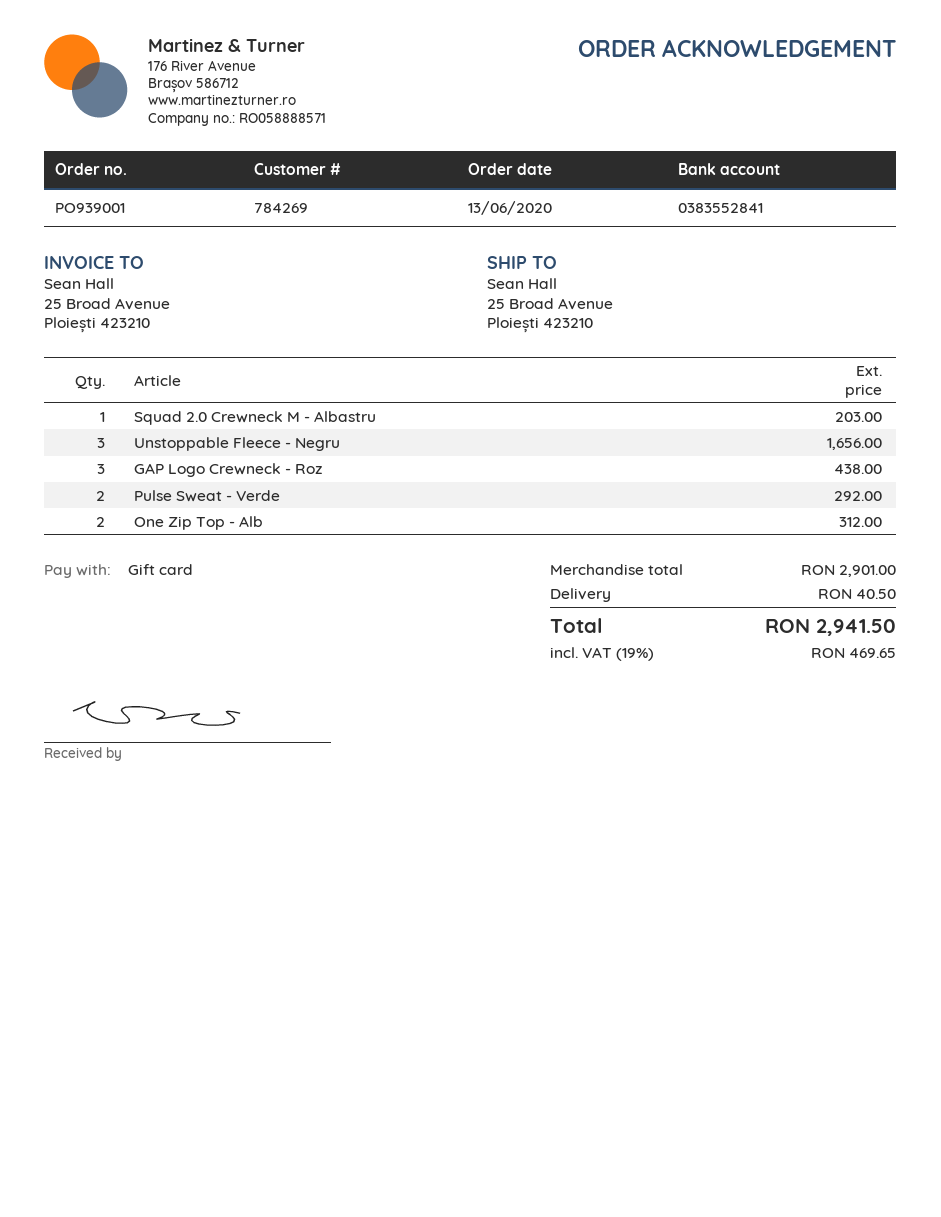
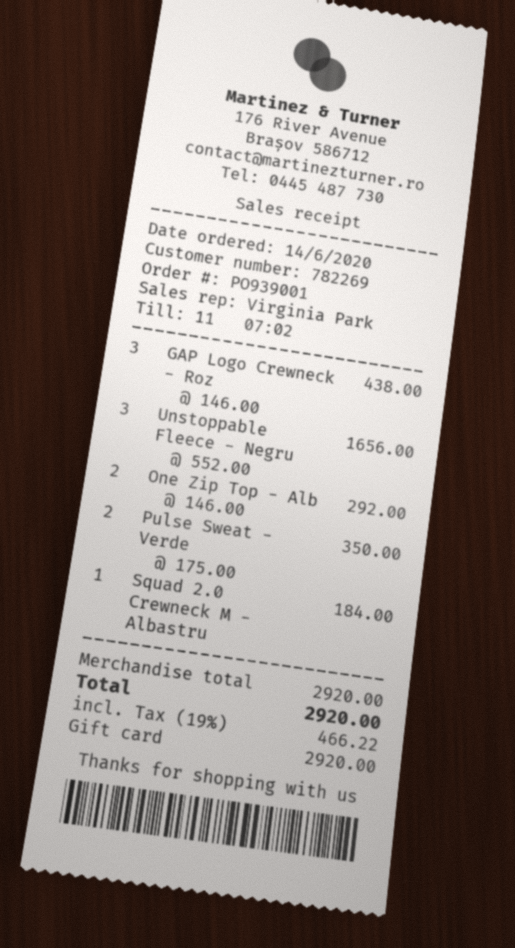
order date: 2020-06-13 -> 2020-06-14
customer number: 784269 -> 782269
Squad 2.0 Crewneck M - Albastru: 1 for 203.00 -> 1 for 184.00
Pulse Sweat - Verde: 2 for 292.00 -> 2 for 350.00
One Zip Top - Alb: 2 for 312.00 -> 2 for 292.00
subtotal: 2901.00 -> 2920.00
shipping: 40.50 -> none
tax: 19% = 469.65 -> 19% = 466.22
total: 2941.50 -> 2920.00

